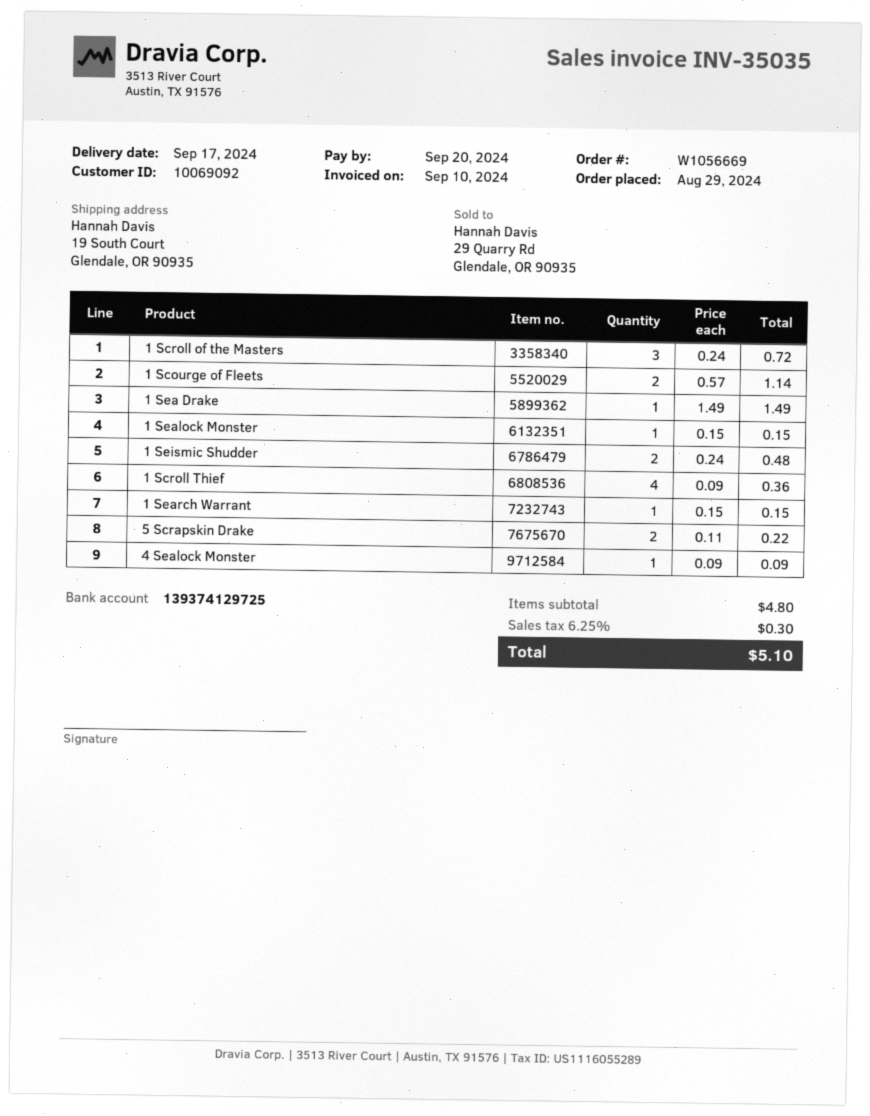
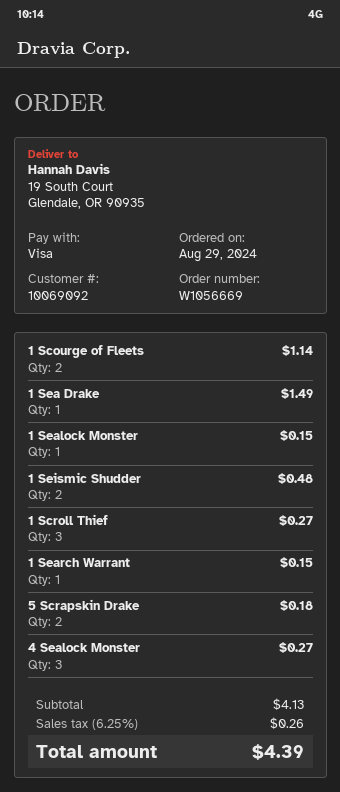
1 Scroll of the Masters: 3 for 0.72 -> none
1 Scroll Thief: 4 for 0.36 -> 3 for 0.27
5 Scrapskin Drake: 2 for 0.22 -> 2 for 0.18
4 Sealock Monster: 1 for 0.09 -> 3 for 0.27
subtotal: 4.80 -> 4.13
tax: 6.25% = 0.30 -> 6.25% = 0.26
total: 5.10 -> 4.39

